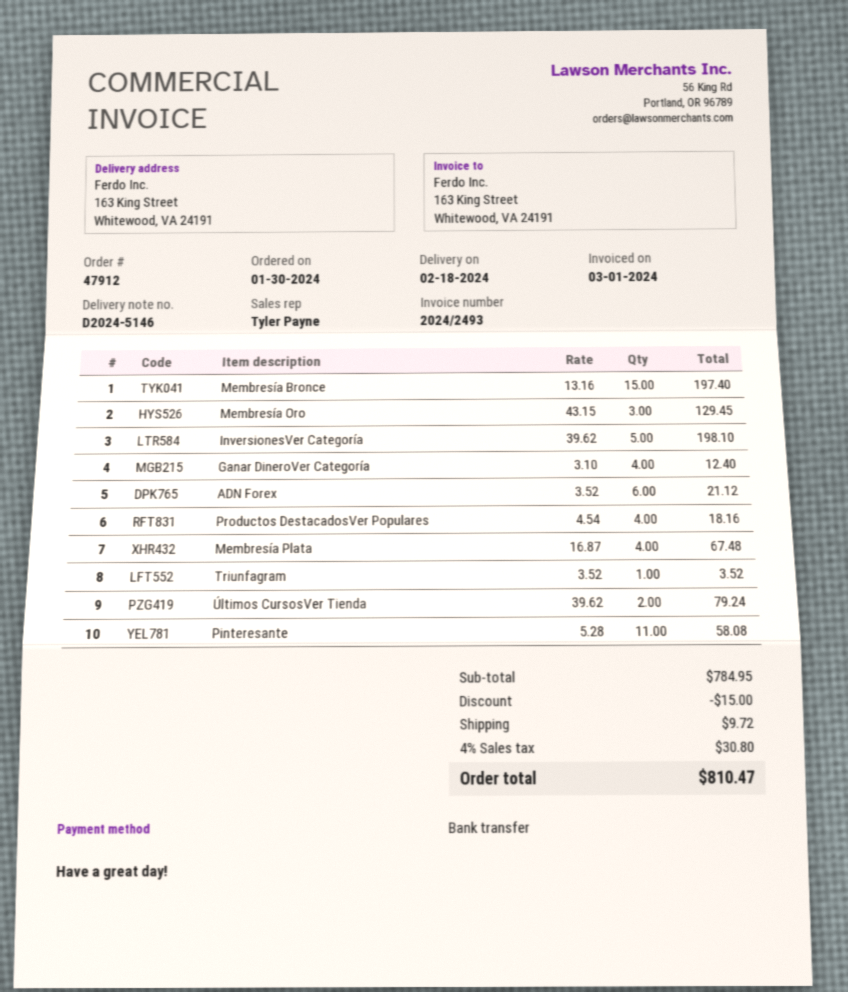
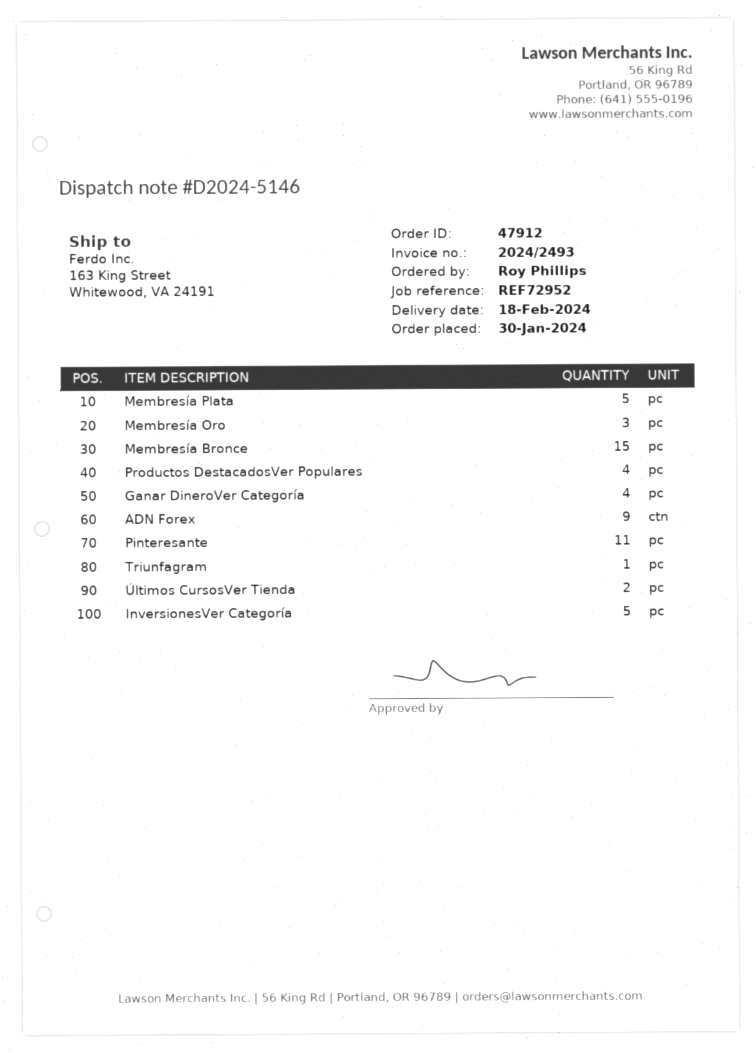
ADN Forex: 6 -> 9
Membresía Plata: 4 -> 5

